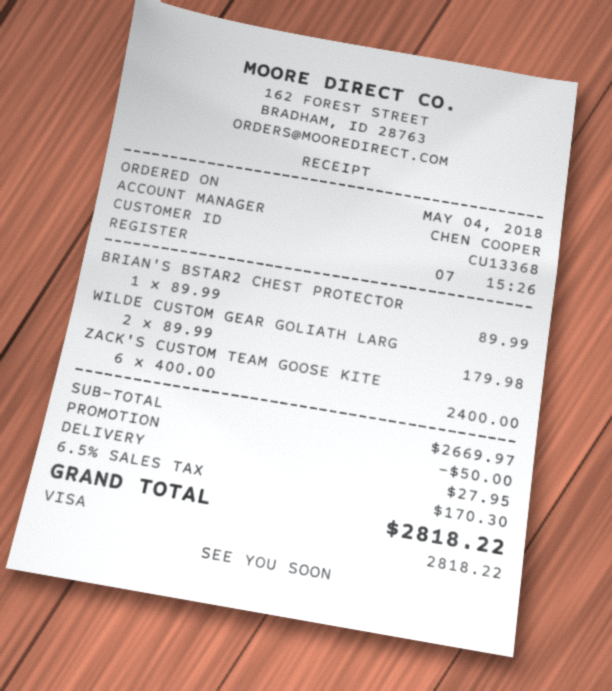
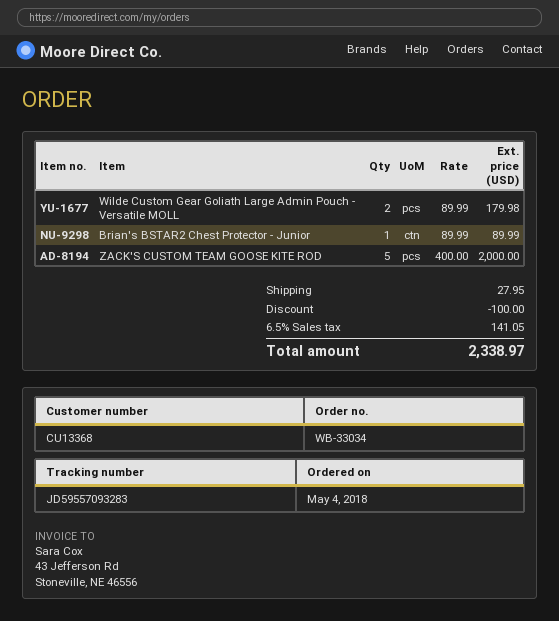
ZACK'S CUSTOM TEAM GOOSE KITE: 6 x 400.00 = 2400.00 -> 5 x 400.00 = 2000.00
discount: 50.00 -> 100.00
tax: 6.5% = 170.30 -> 6.5% = 141.05
total: 2818.22 -> 2338.97

